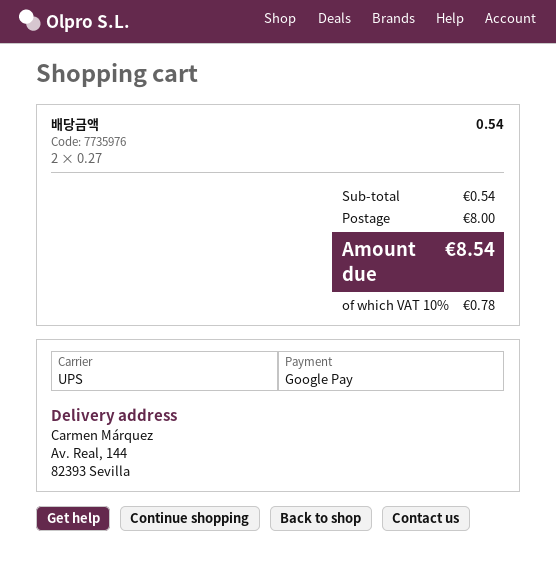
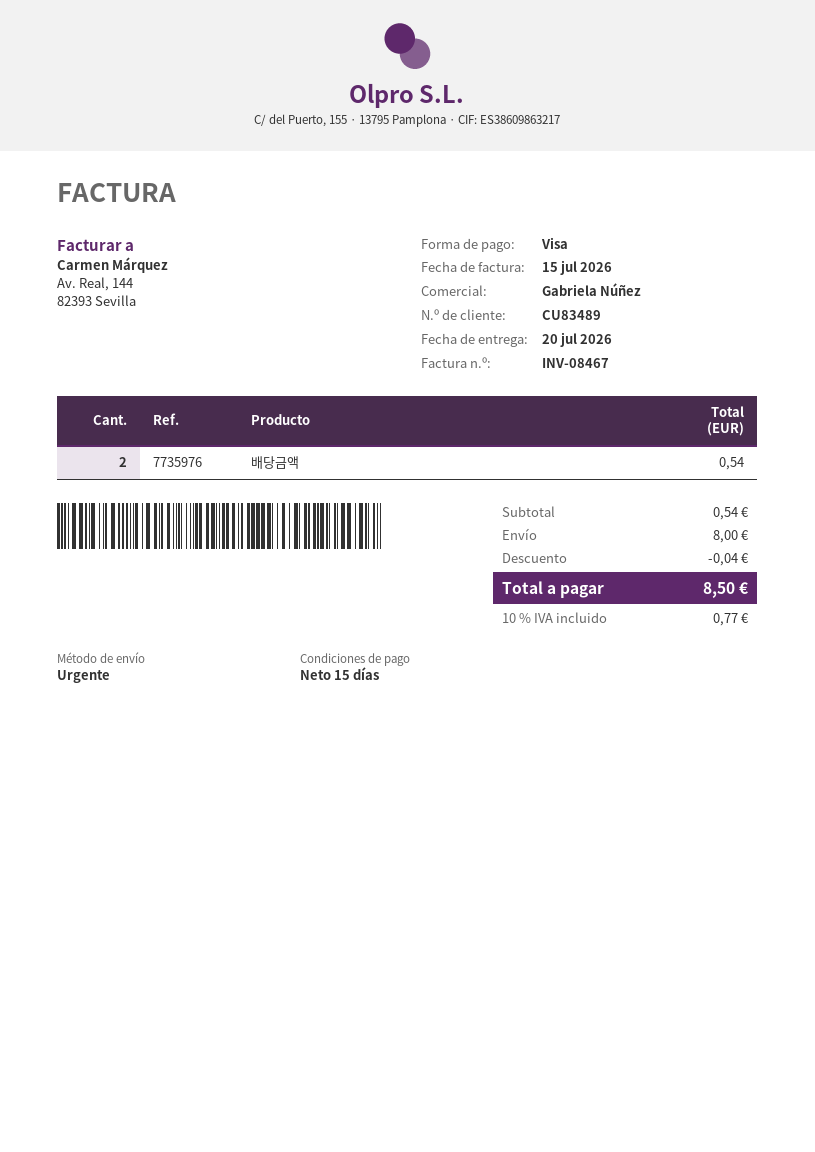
payment method: Google Pay -> Visa
shipping method: UPS -> express
discount: none -> 0.04
tax: 10% = 0.78 -> 10% = 0.77
total: 8.54 -> 8.50

